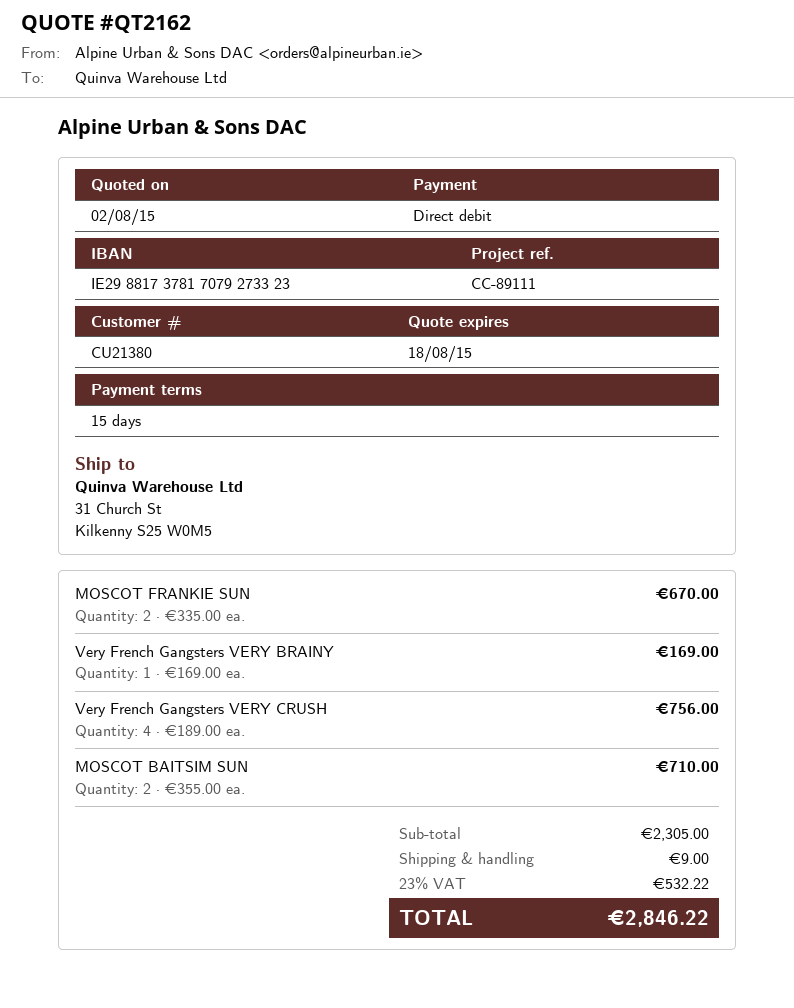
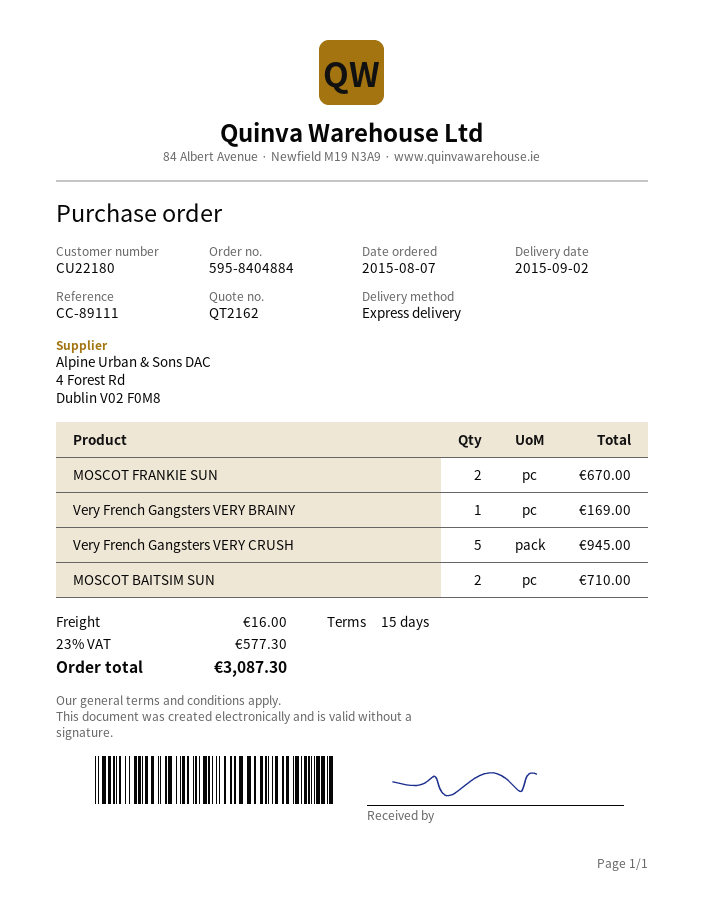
customer number: CU21380 -> CU22180
Very French Gangsters VERY CRUSH: 4 for 756.00 -> 5 for 945.00
shipping: 9.00 -> 16.00
tax: 23% = 532.22 -> 23% = 577.30
total: 2846.22 -> 3087.30

